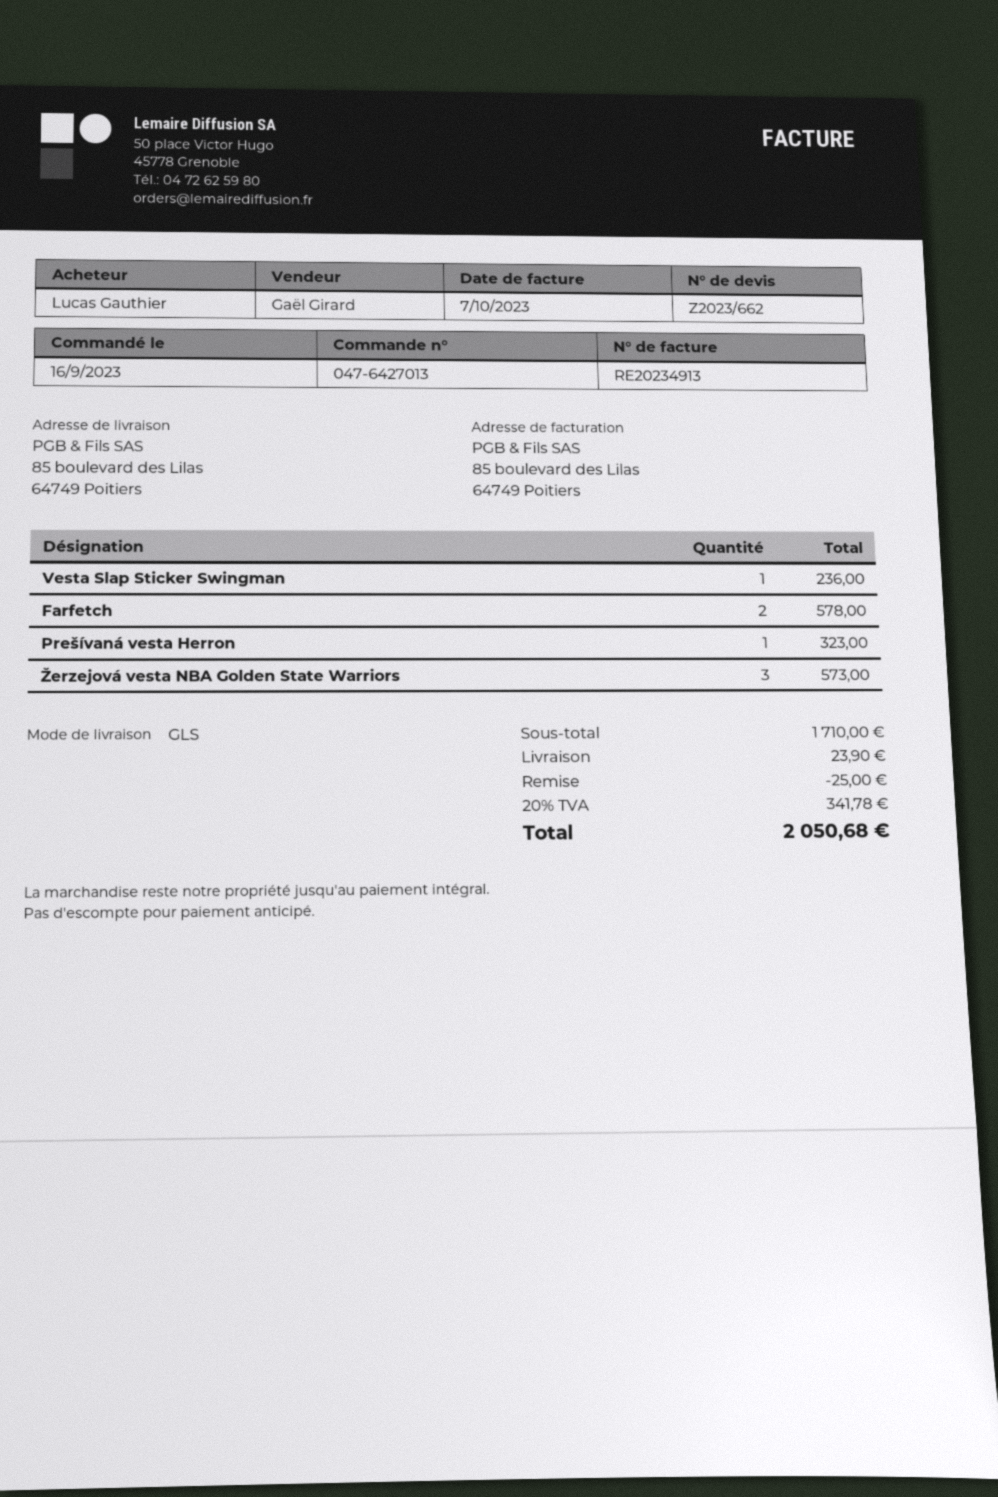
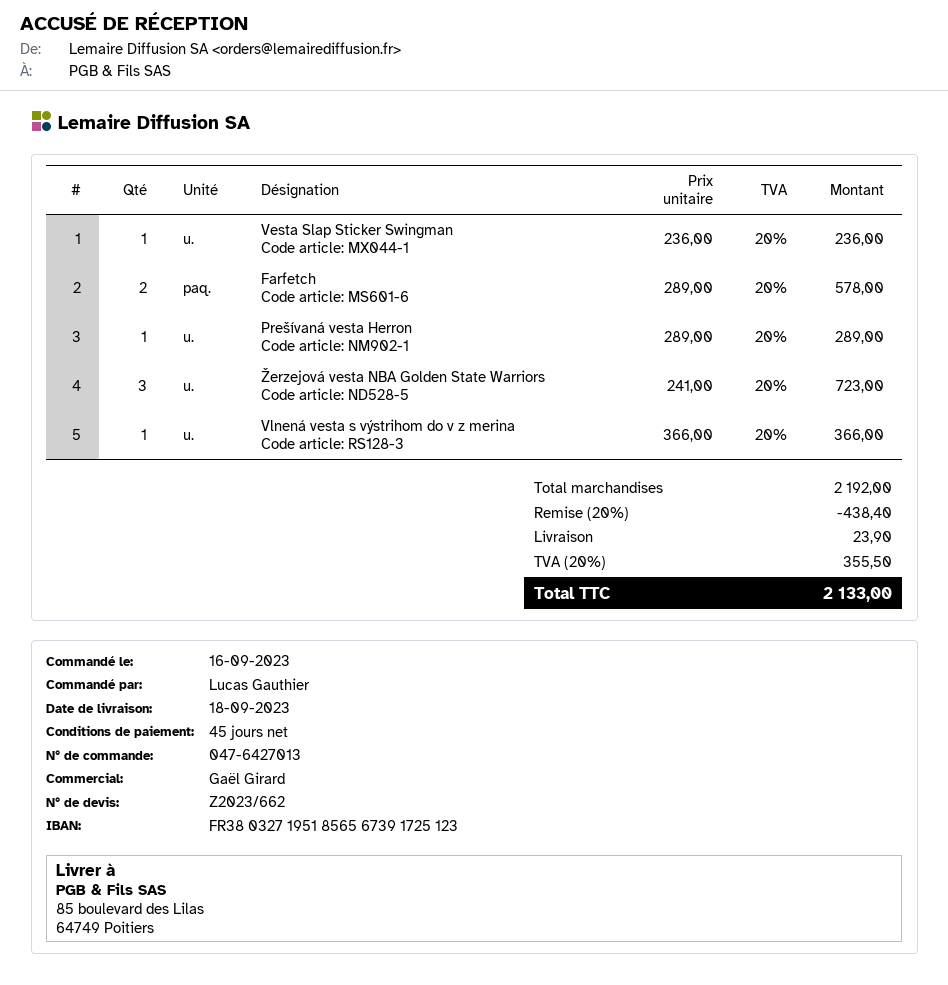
Prešívaná vesta Herron: 1 for 323.00 -> 1 for 289.00
Žerzejová vesta NBA Golden State Warriors: 3 for 573.00 -> 3 for 723.00
Vlnená vesta s výstrihom do v z merina: none -> 1 for 366.00
subtotal: 1710.00 -> 2192.00
discount: 25.00 -> 438.40
tax: 20% = 341.78 -> 20% = 355.50
total: 2050.68 -> 2133.00

